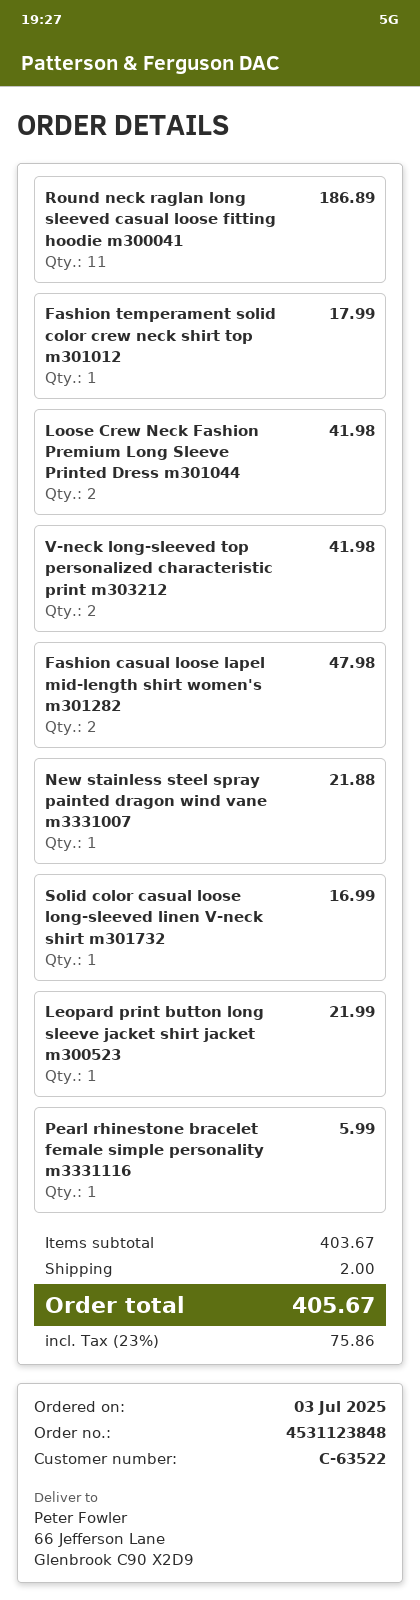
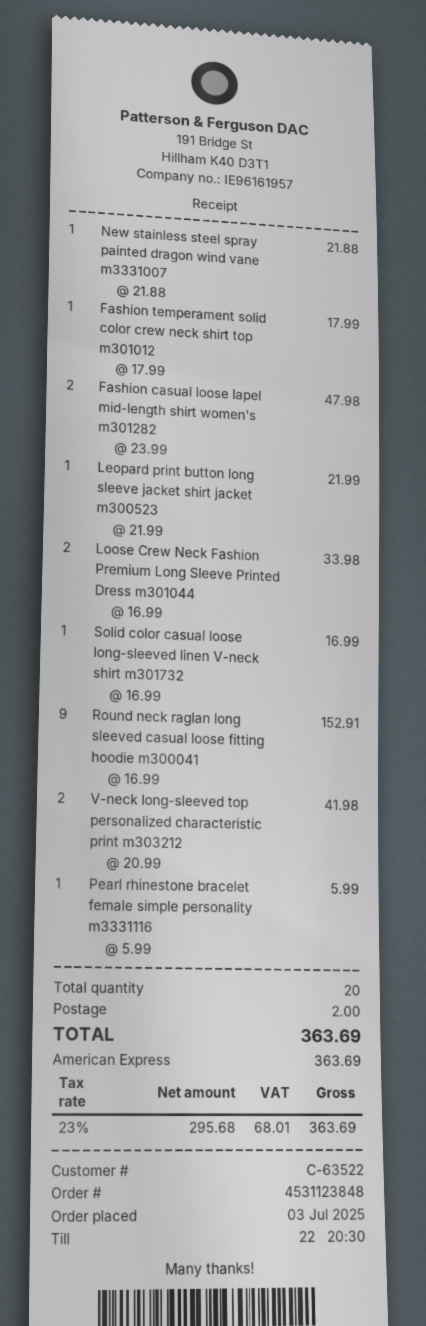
Round neck raglan long sleeved casual loose fitting hoodie m300041: 11 for 186.89 -> 9 for 152.91
Loose Crew Neck Fashion Premium Long Sleeve Printed Dress m301044: 2 for 41.98 -> 2 for 33.98
tax: 23% = 75.86 -> 23% = 68.01
total: 405.67 -> 363.69

